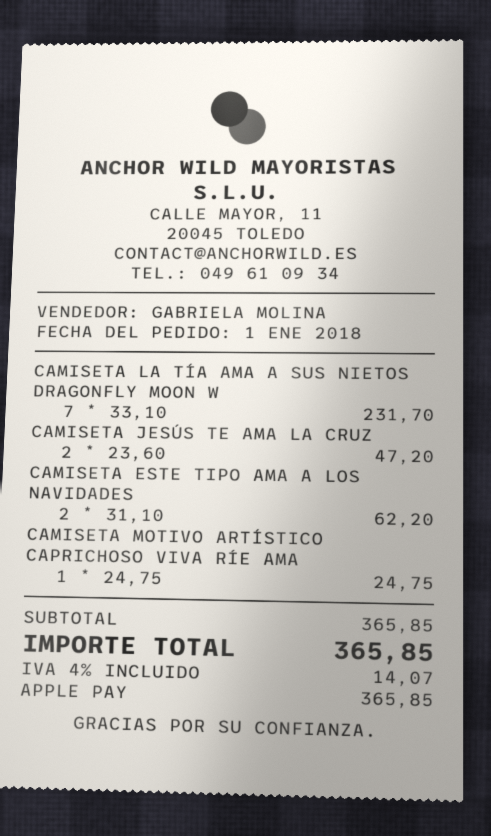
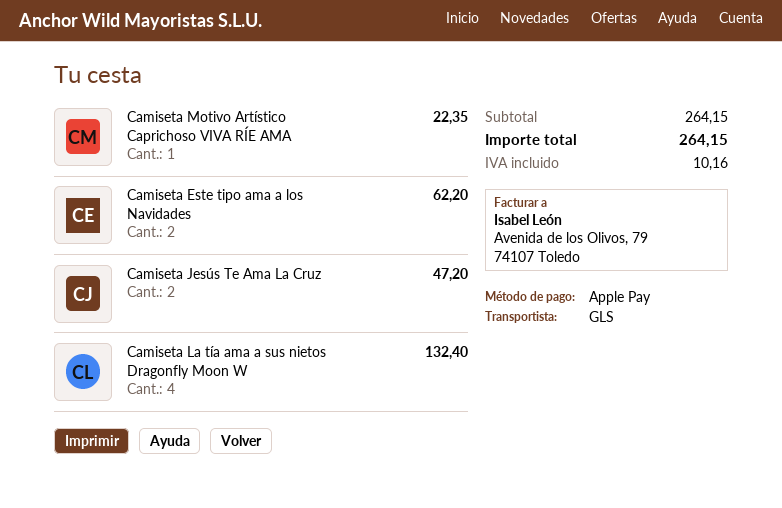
CAMISETA LA TÍA AMA A SUS NIETOS DRAGONFLY MOON W: 7 for 231.70 -> 4 for 132.40
CAMISETA MOTIVO ARTÍSTICO CAPRICHOSO VIVA RÍE AMA: 1 for 24.75 -> 1 for 22.35
subtotal: 365.85 -> 264.15
tax: 14.07 -> 10.16
total: 365.85 -> 264.15

